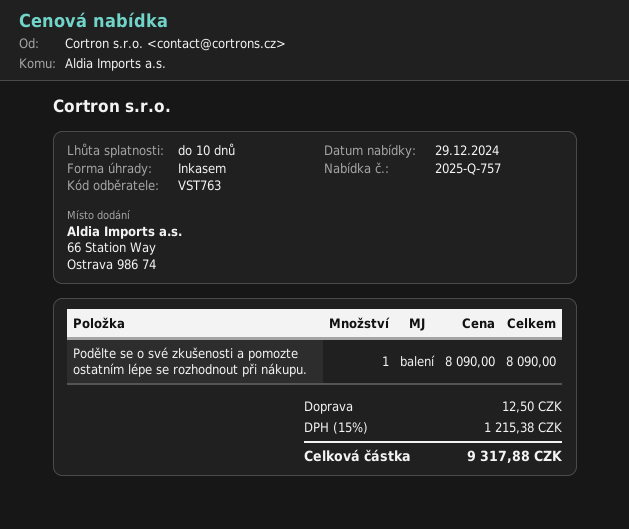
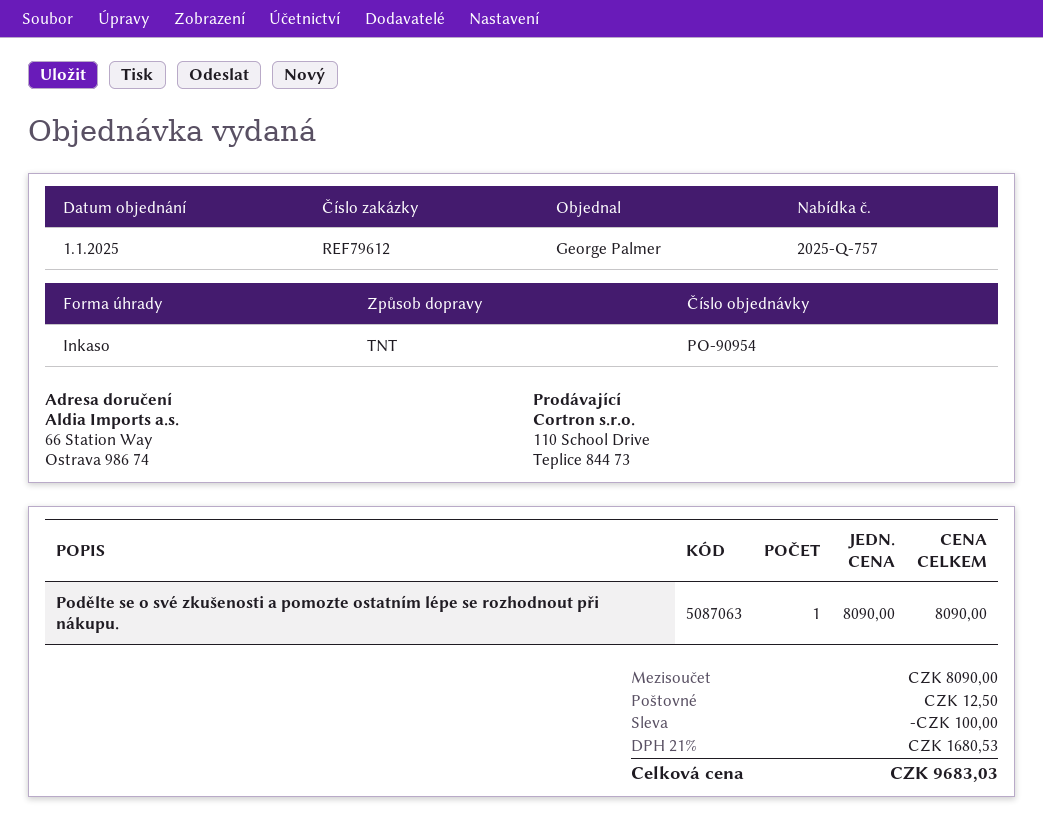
discount: none -> 100.00
tax: 15% = 1215.38 -> 21% = 1680.53
total: 9317.88 -> 9683.03

